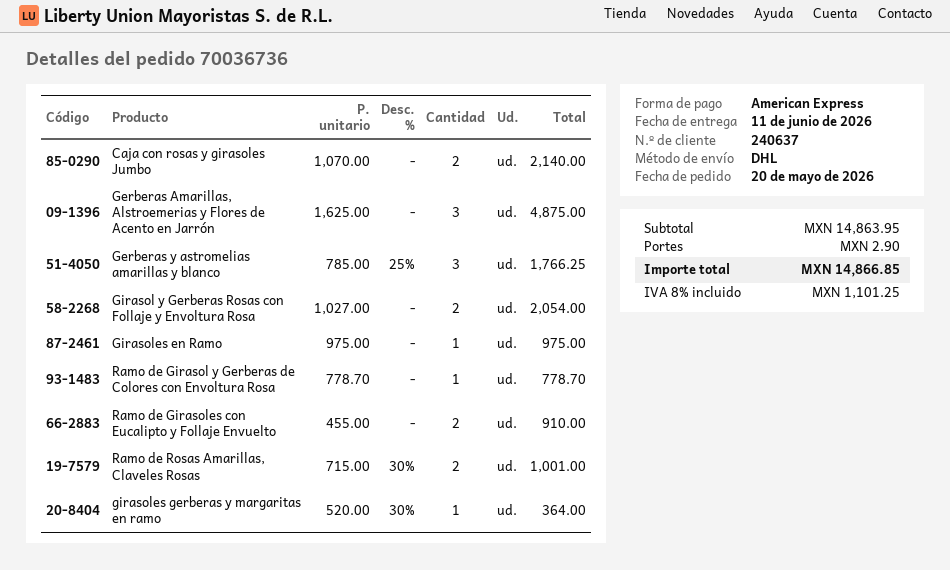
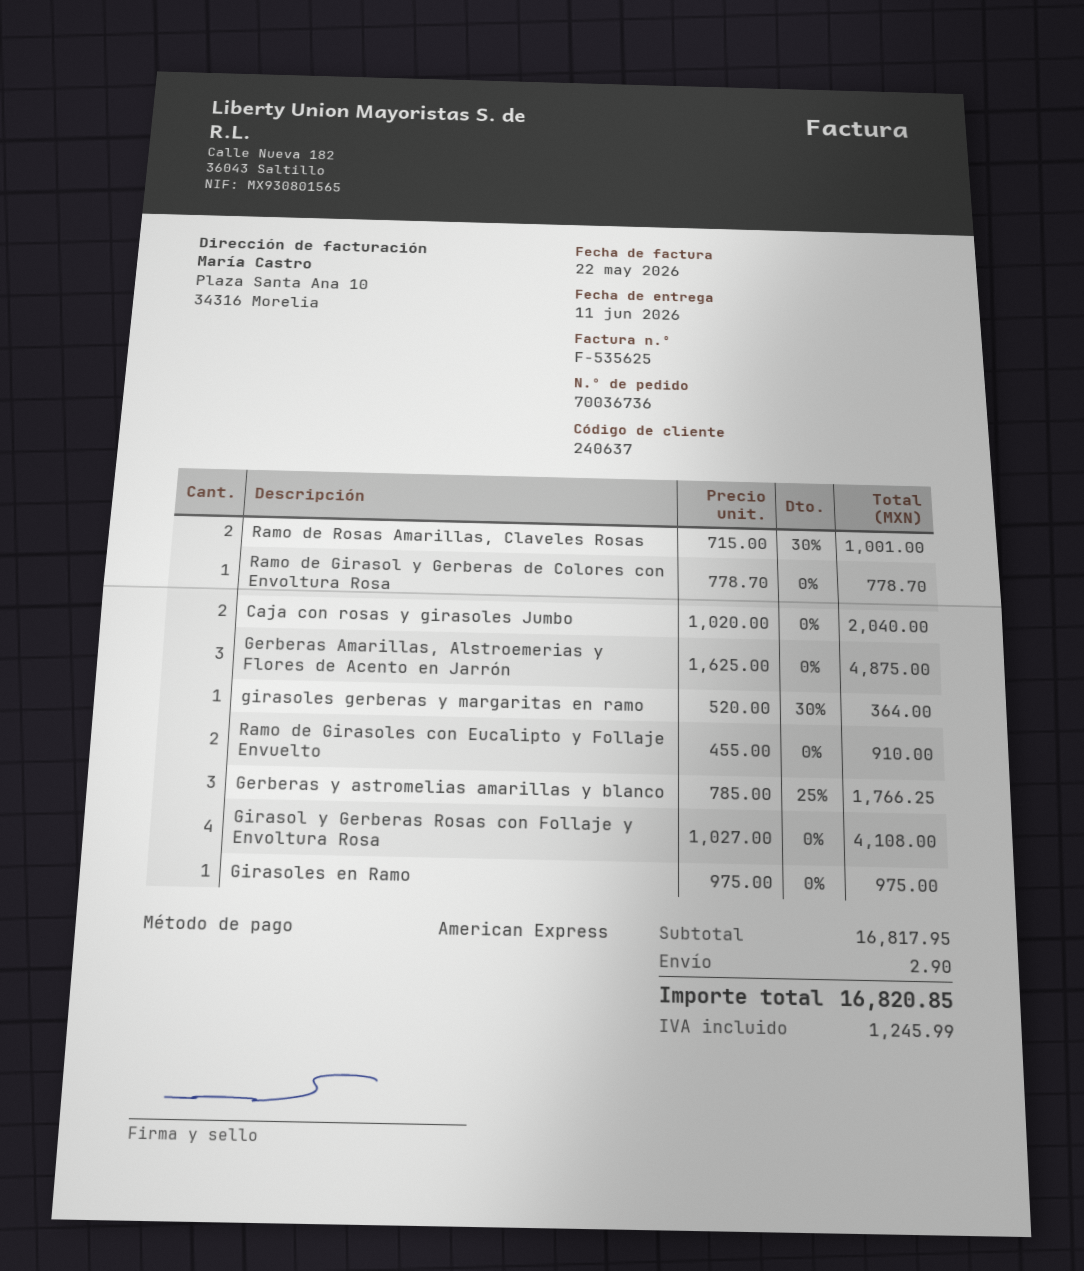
Caja con rosas y girasoles Jumbo: 2 x 1070.00 = 2140.00 -> 2 x 1020.00 = 2040.00
Girasol y Gerberas Rosas con Follaje y Envoltura Rosa: 2 x 1027.00 = 2054.00 -> 4 x 1027.00 = 4108.00
subtotal: 14863.95 -> 16817.95
tax: 1101.25 -> 1245.99
total: 14866.85 -> 16820.85

